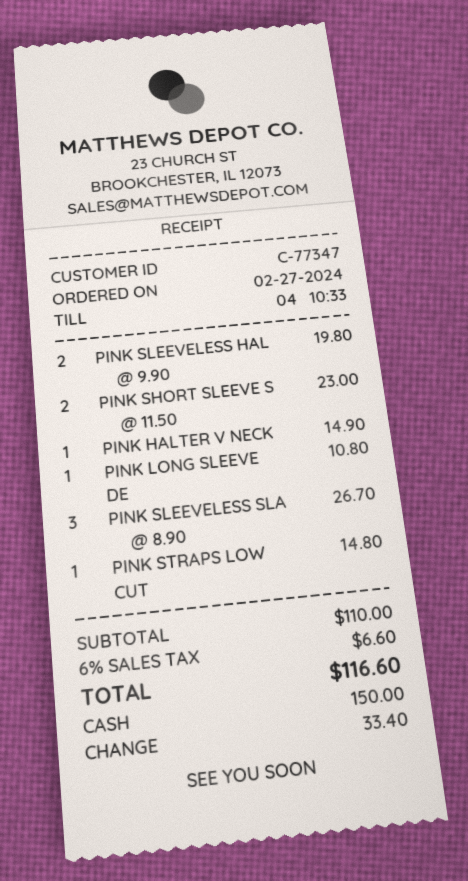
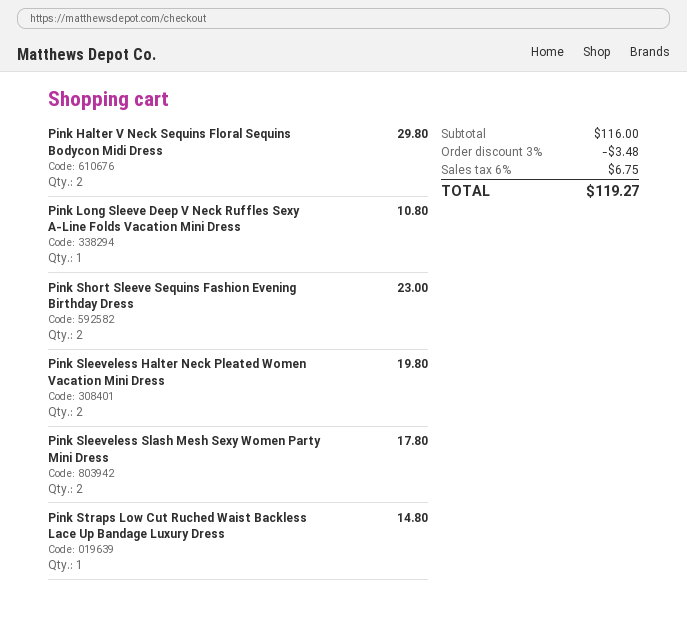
PINK HALTER V NECK: 1 for 14.90 -> 2 for 29.80
PINK SLEEVELESS SLA: 3 for 26.70 -> 2 for 17.80
subtotal: 110.00 -> 116.00
discount: none -> 3% = 3.48
tax: 6% = 6.60 -> 6% = 6.75
total: 116.60 -> 119.27

